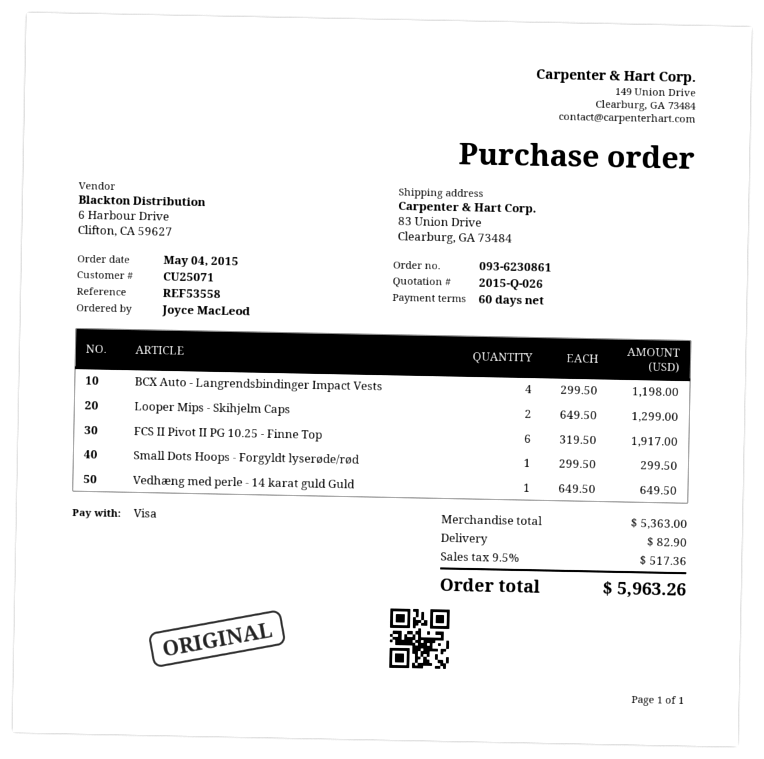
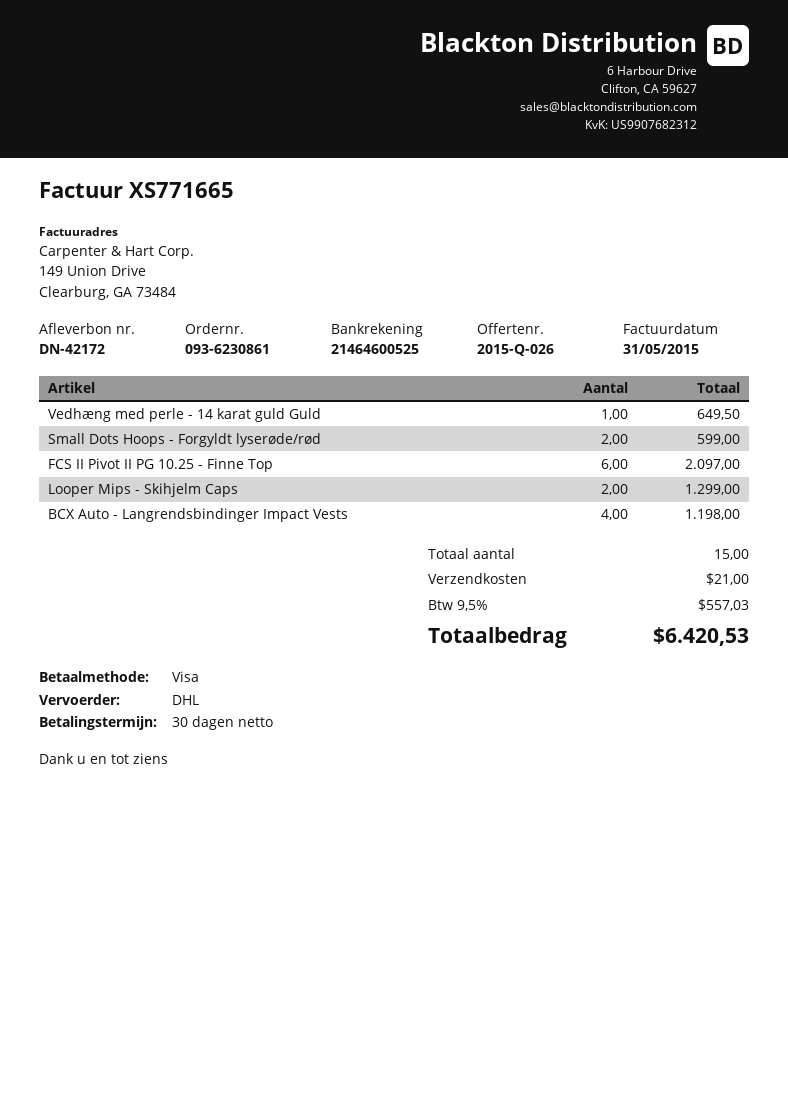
payment terms: 60 days -> 30 days
FCS II Pivot II PG 10.25 - Finne Top: 6 for 1917.00 -> 6 for 2097.00
Small Dots Hoops - Forgyldt lyserøde/rød: 1 for 299.50 -> 2 for 599.00
shipping: 82.90 -> 21.00
tax: 9.5% = 517.36 -> 9.5% = 557.03
total: 5963.26 -> 6420.53

